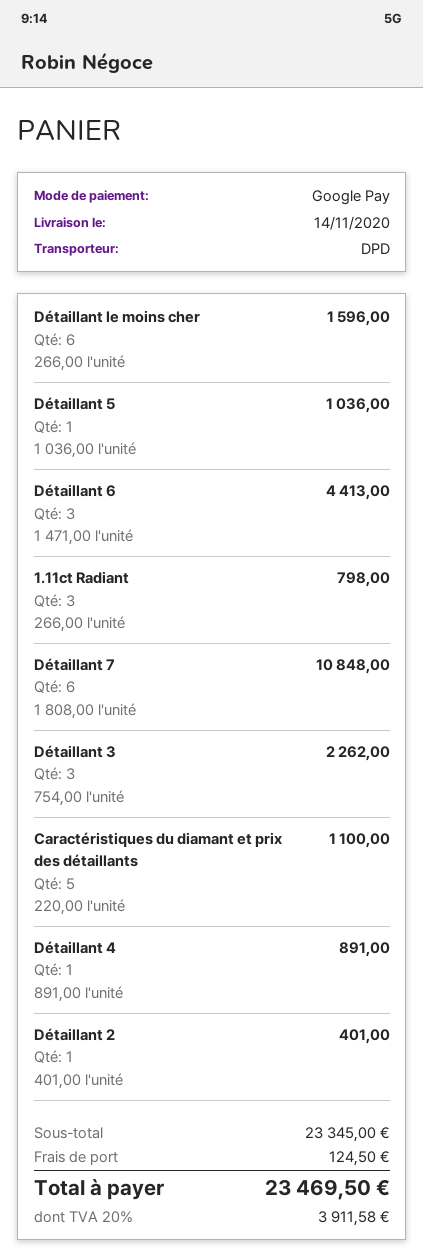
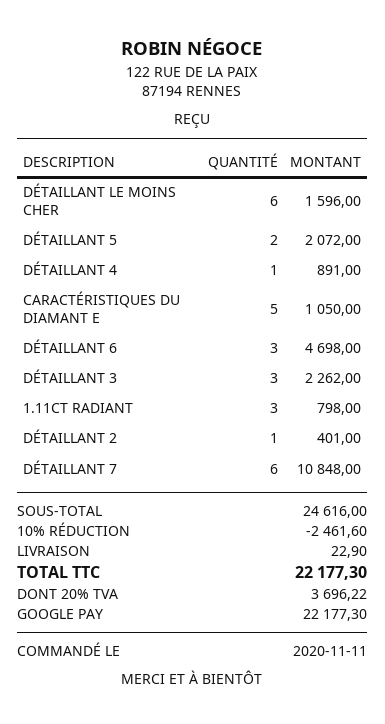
Détaillant 5: 1 for 1036.00 -> 2 for 2072.00
Détaillant 6: 3 for 4413.00 -> 3 for 4698.00
Caractéristiques du diamant et prix des détaillants: 5 for 1100.00 -> 5 for 1050.00
subtotal: 23345.00 -> 24616.00
discount: none -> 10% = 2461.60
shipping: 124.50 -> 22.90
tax: 20% = 3911.58 -> 20% = 3696.22
total: 23469.50 -> 22177.30

